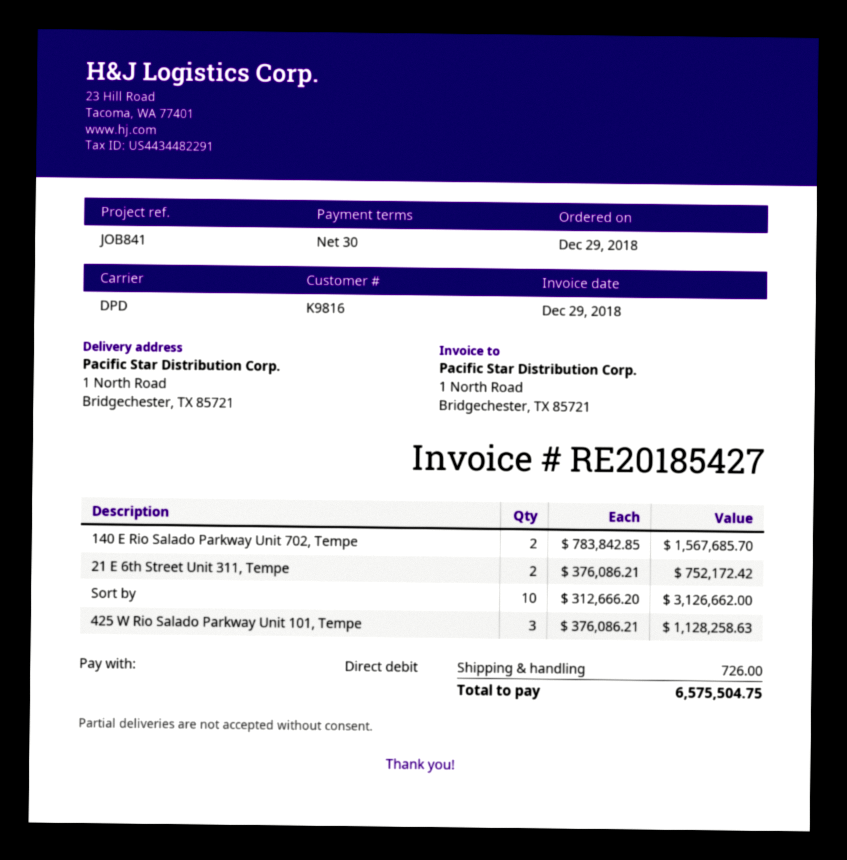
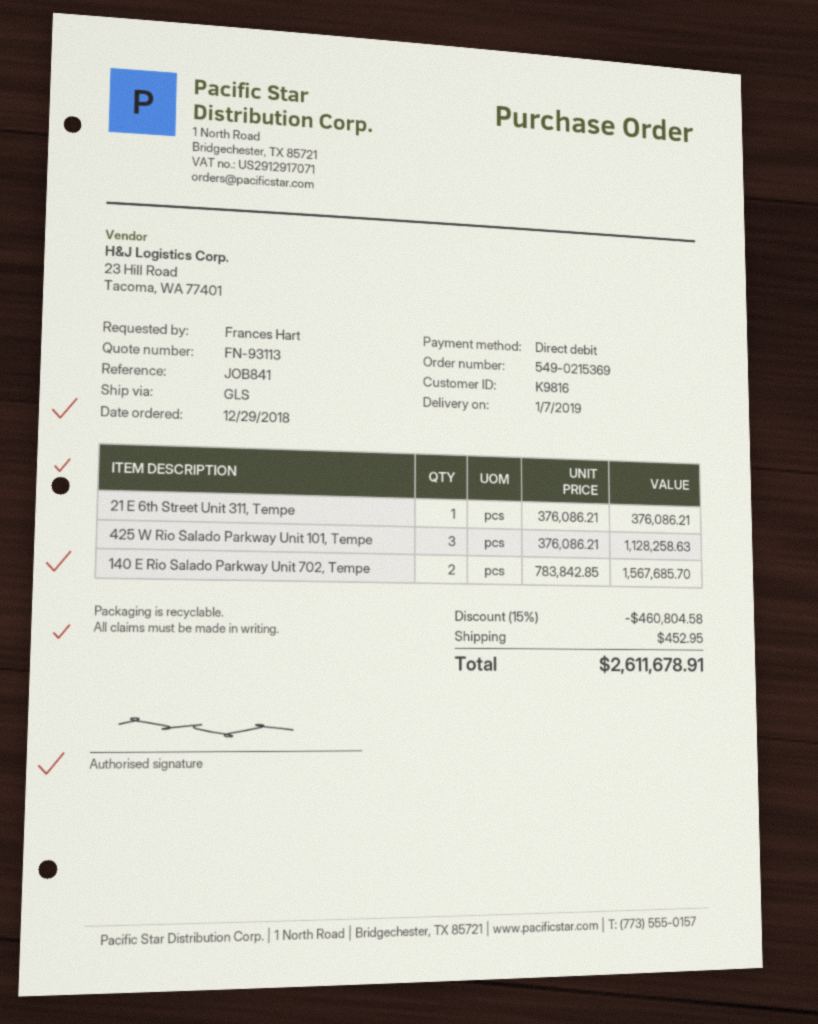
shipping method: DPD -> GLS
21 E 6th Street Unit 311, Tempe: 2 x 376086.21 = 752172.42 -> 1 x 376086.21 = 376086.21
Sort by: 10 x 312666.20 = 3126662.00 -> none
discount: none -> 15% = 460804.58
shipping: 726.00 -> 452.95
total: 6575504.75 -> 2611678.91

